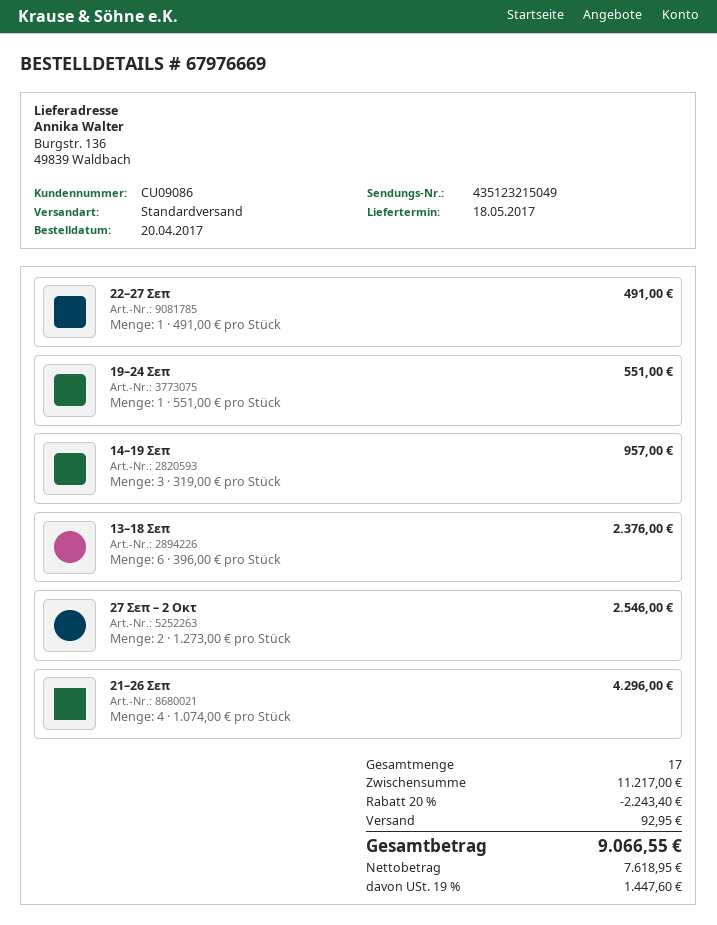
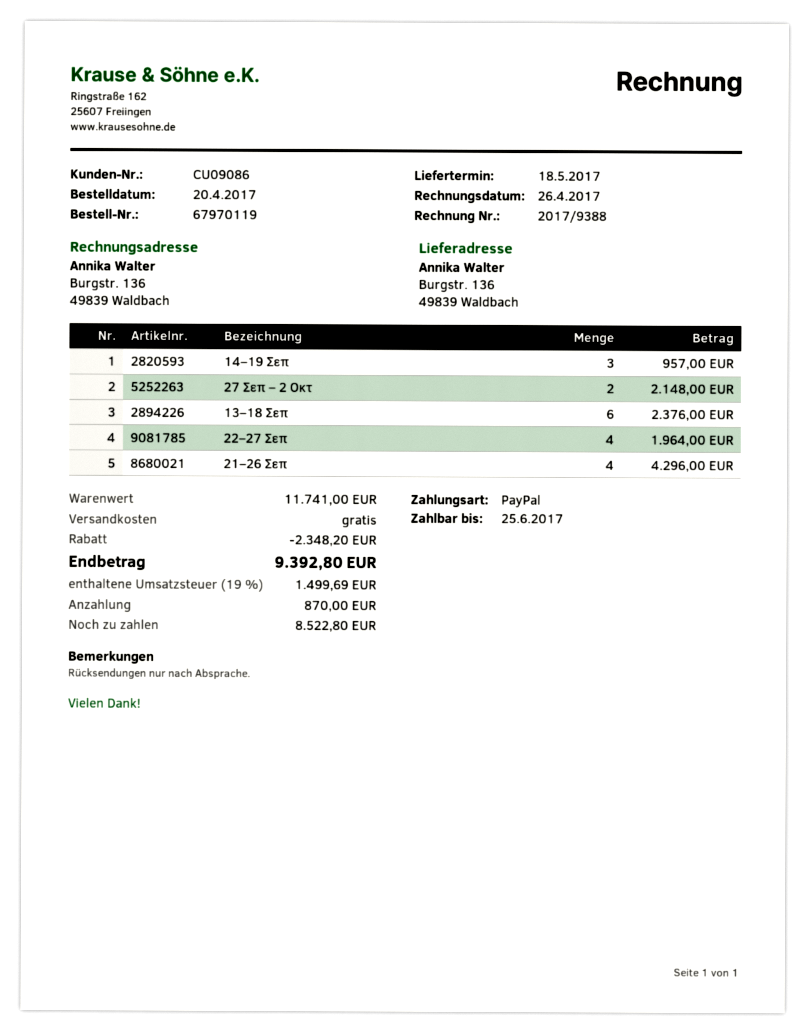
order number: 67976669 -> 67970119
22–27 Σεπ: 1 for 491.00 -> 4 for 1964.00
19–24 Σεπ: 1 for 551.00 -> none
27 Σεπ – 2 Οκτ: 2 for 2546.00 -> 2 for 2148.00
subtotal: 11217.00 -> 11741.00
discount: 2243.40 -> 2348.20
shipping: 92.95 -> 0.00
tax: 19% = 1447.60 -> 19% = 1499.69
total: 9066.55 -> 9392.80

